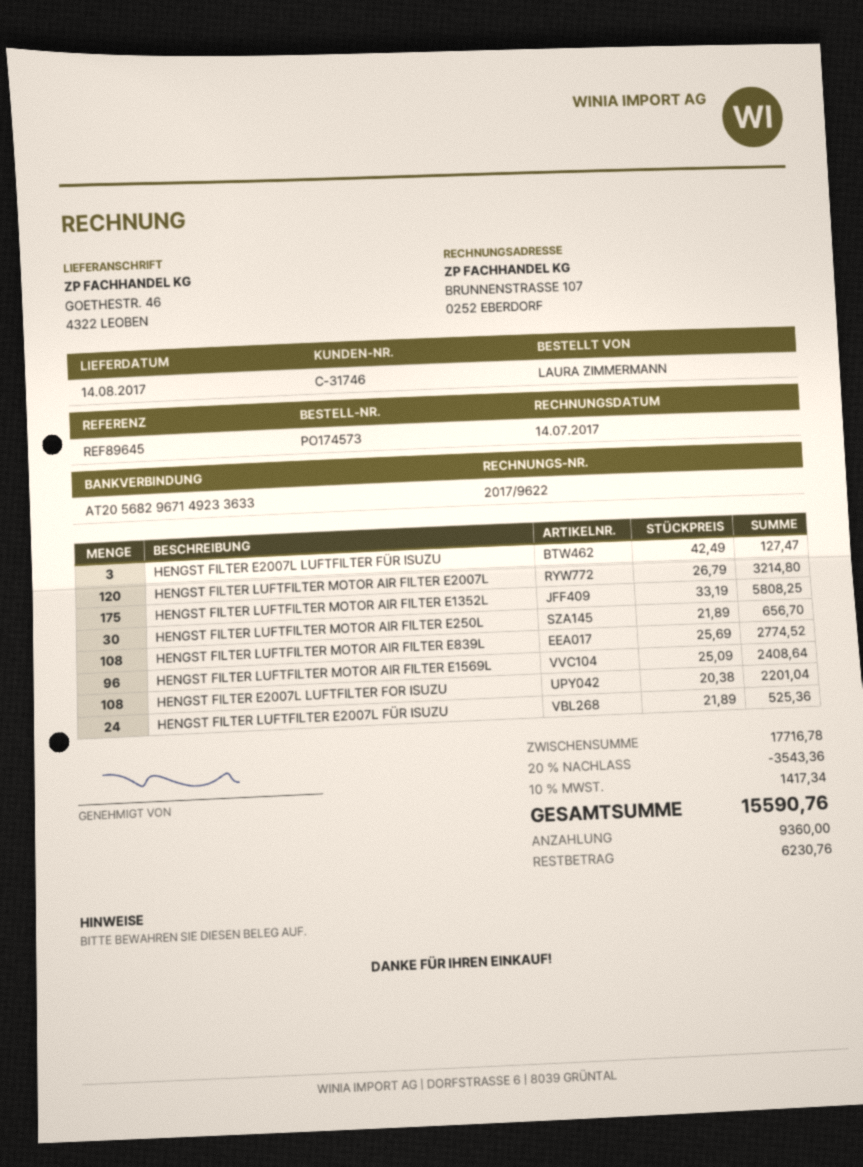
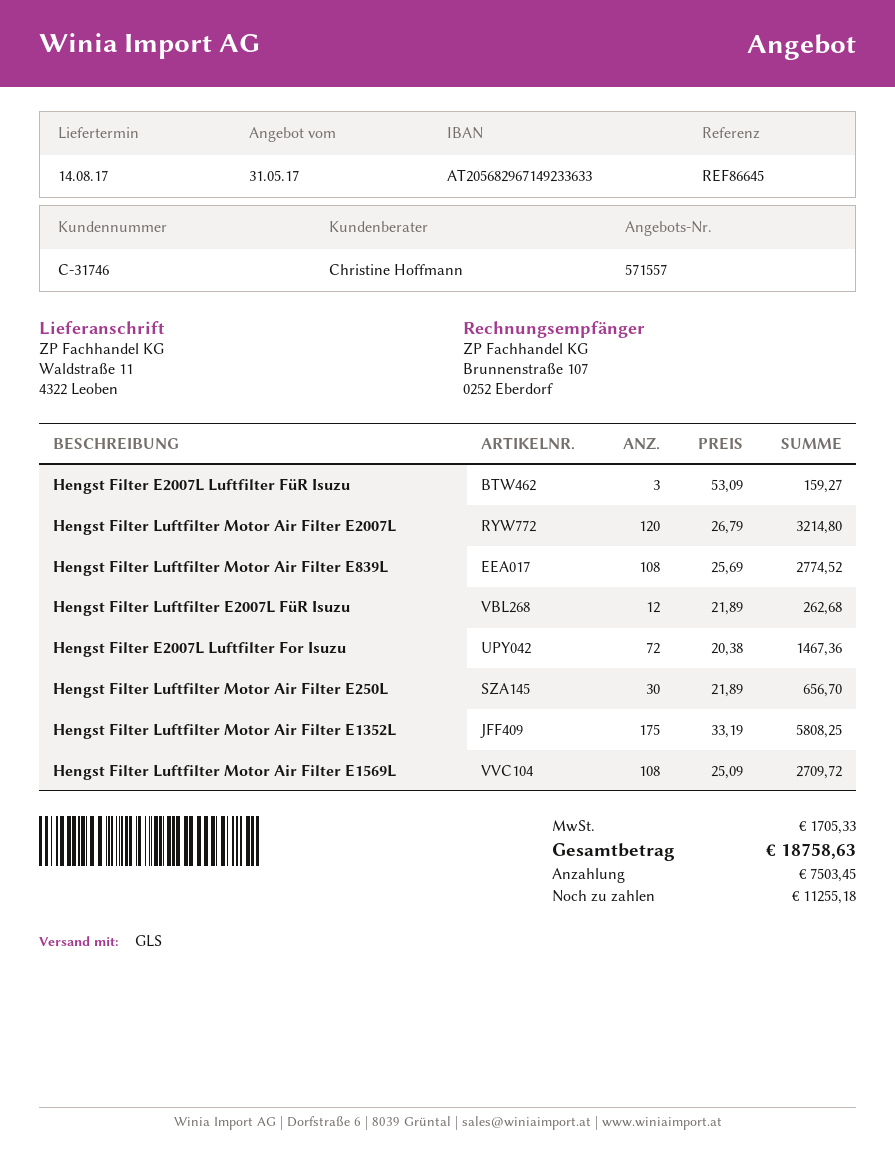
reference: REF89645 -> REF86645
ship to: GOETHESTR. 46, 4322 LEOBEN -> Waldstraße 11, 4322 Leoben
HENGST FILTER E2007L LUFTFILTER FÜR ISUZU: 3 x 42.49 = 127.47 -> 3 x 53.09 = 159.27
HENGST FILTER LUFTFILTER MOTOR AIR FILTER E1569L: 96 x 25.09 = 2408.64 -> 108 x 25.09 = 2709.72
HENGST FILTER E2007L LUFTFILTER FOR ISUZU: 108 x 20.38 = 2201.04 -> 72 x 20.38 = 1467.36
HENGST FILTER LUFTFILTER E2007L FÜR ISUZU: 24 x 21.89 = 525.36 -> 12 x 21.89 = 262.68
discount: 20% = 3543.36 -> none
tax: 1417.34 -> 1705.33
total: 15590.76 -> 18758.63
deposit: 9360.00 -> 7503.45
balance: 6230.76 -> 11255.18

